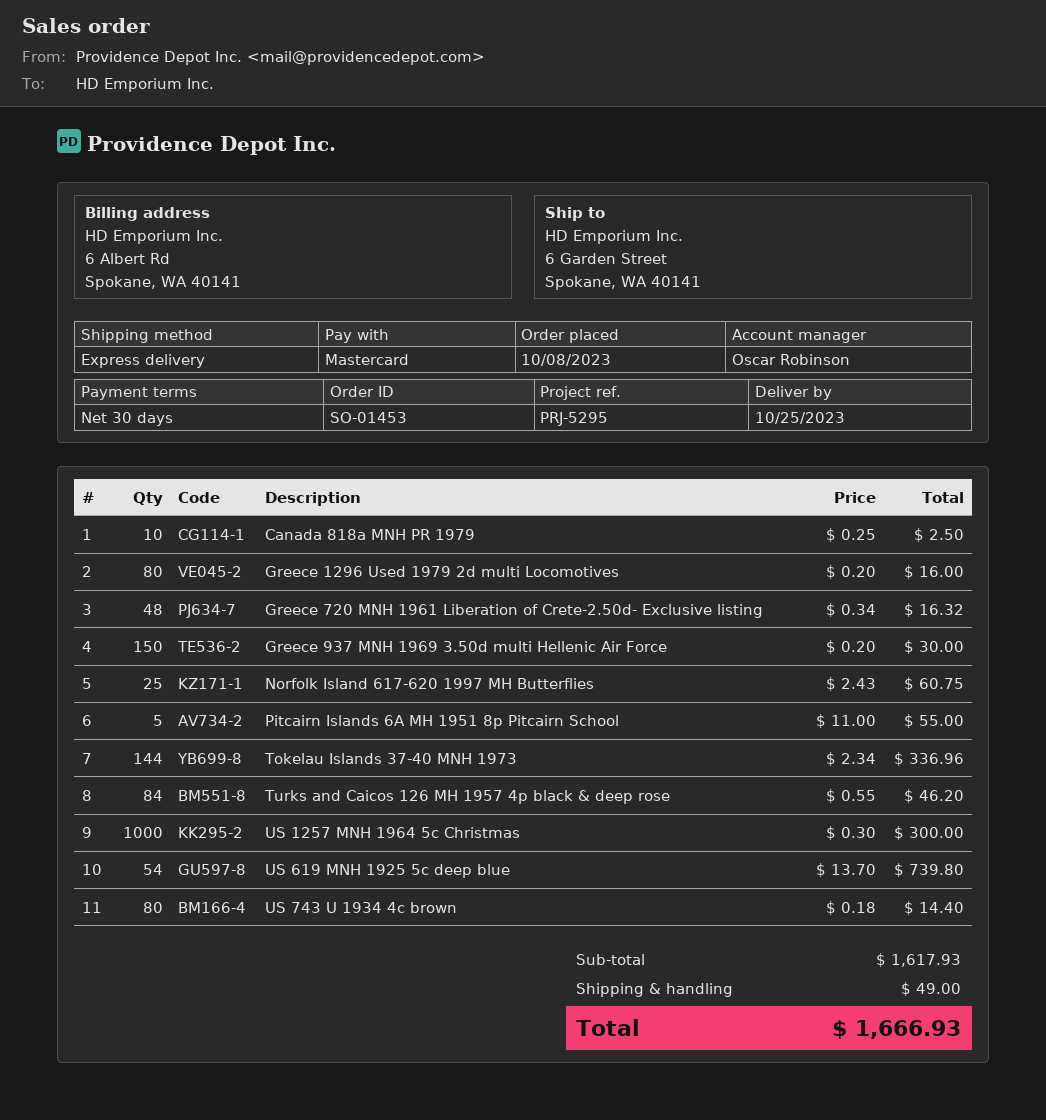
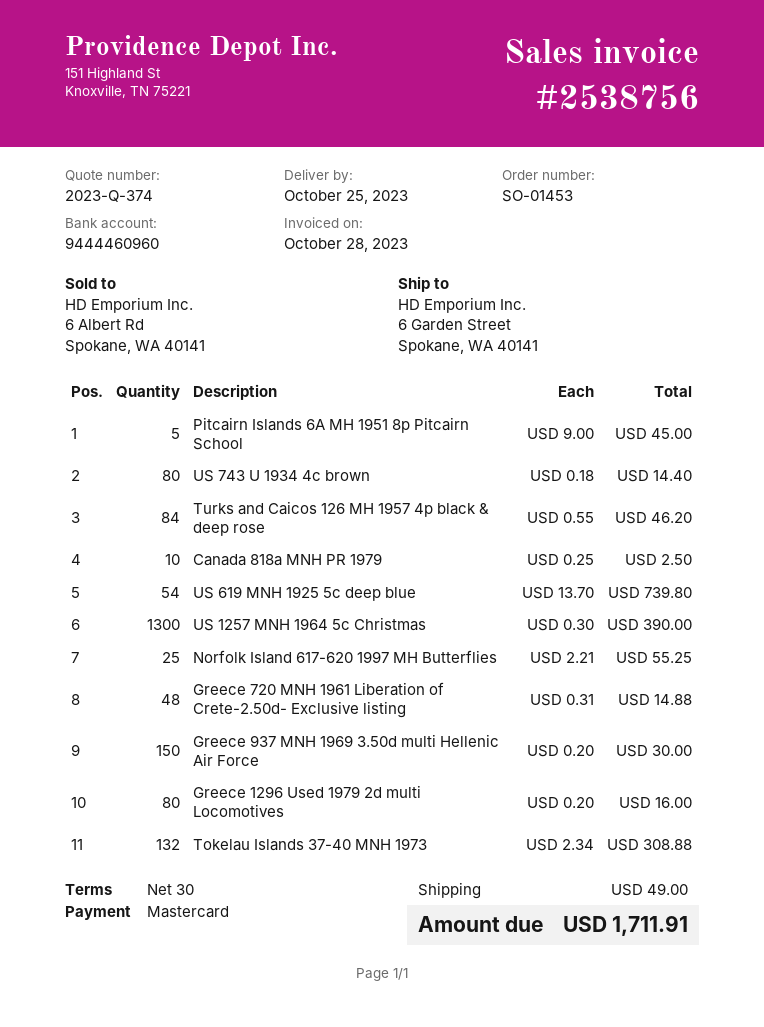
Greece 720 MNH 1961 Liberation of Crete-2.50d- Exclusive listing: 48 x 0.34 = 16.32 -> 48 x 0.31 = 14.88
Norfolk Island 617-620 1997 MH Butterflies: 25 x 2.43 = 60.75 -> 25 x 2.21 = 55.25
Pitcairn Islands 6A MH 1951 8p Pitcairn School: 5 x 11.00 = 55.00 -> 5 x 9.00 = 45.00
Tokelau Islands 37-40 MNH 1973: 144 x 2.34 = 336.96 -> 132 x 2.34 = 308.88
US 1257 MNH 1964 5c Christmas: 1000 x 0.30 = 300.00 -> 1300 x 0.30 = 390.00
total: 1666.93 -> 1711.91

